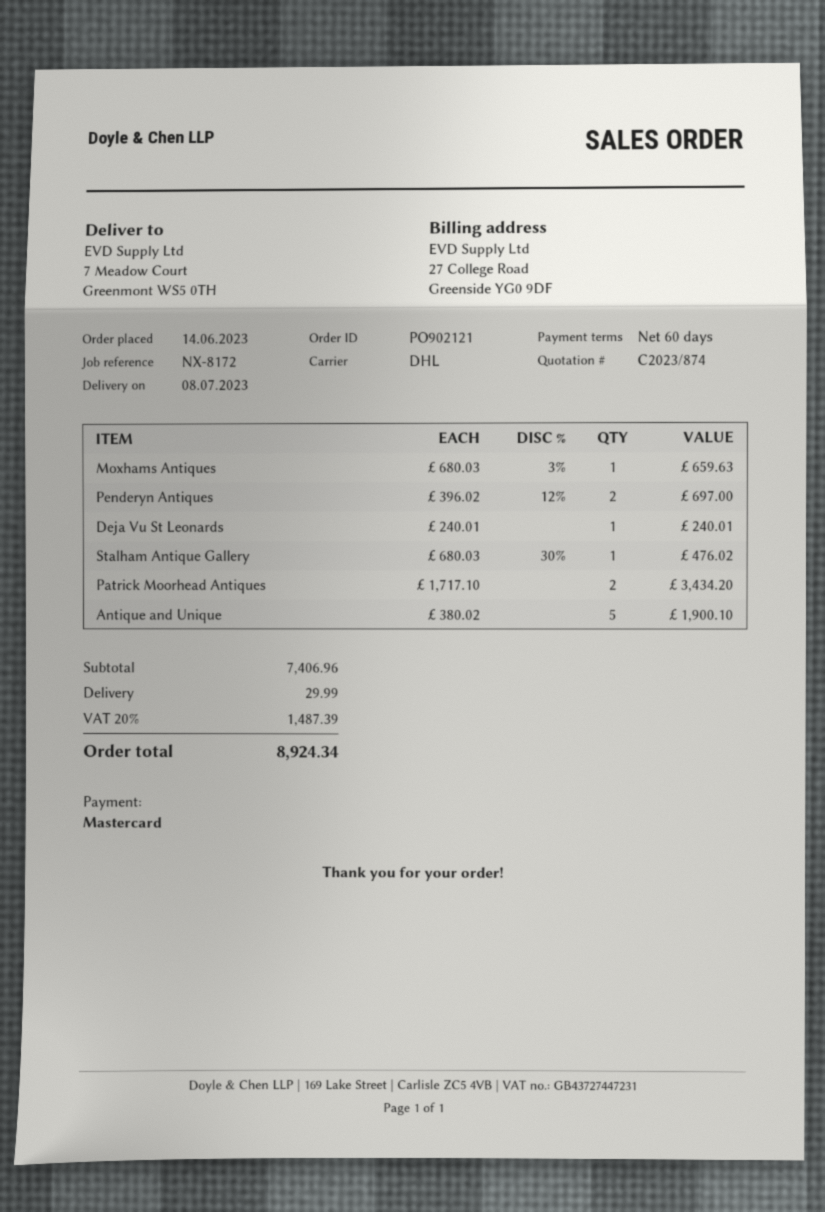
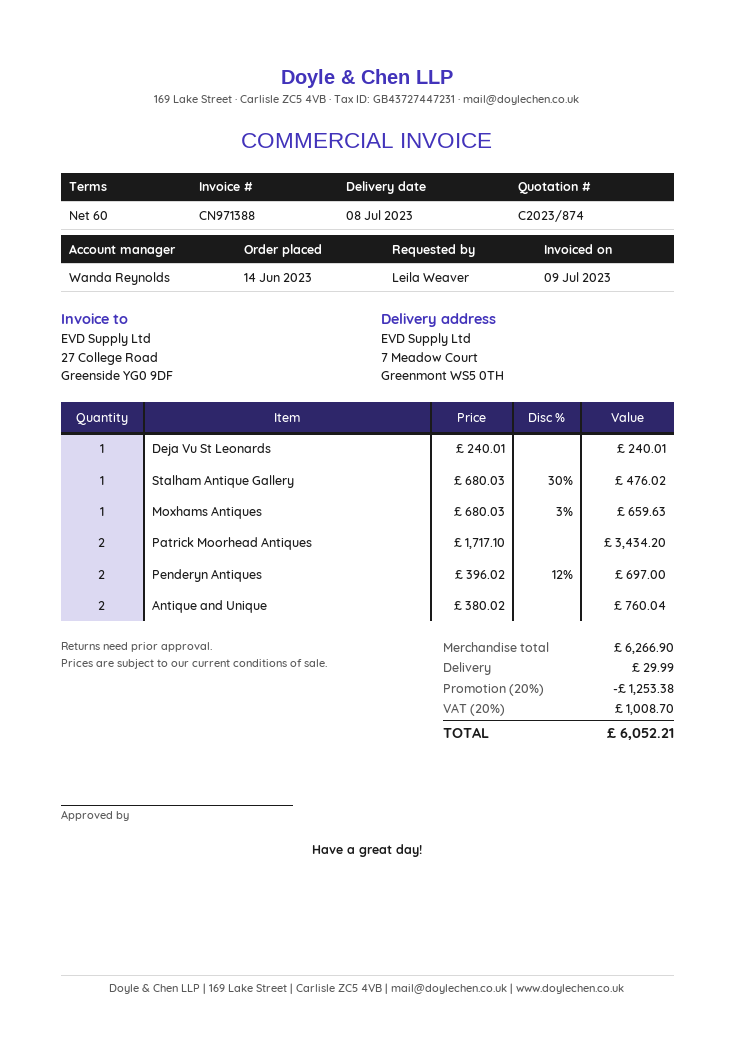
Antique and Unique: 5 x 380.02 = 1900.10 -> 2 x 380.02 = 760.04
subtotal: 7406.96 -> 6266.90
discount: none -> 20% = 1253.38
tax: 20% = 1487.39 -> 20% = 1008.70
total: 8924.34 -> 6052.21

